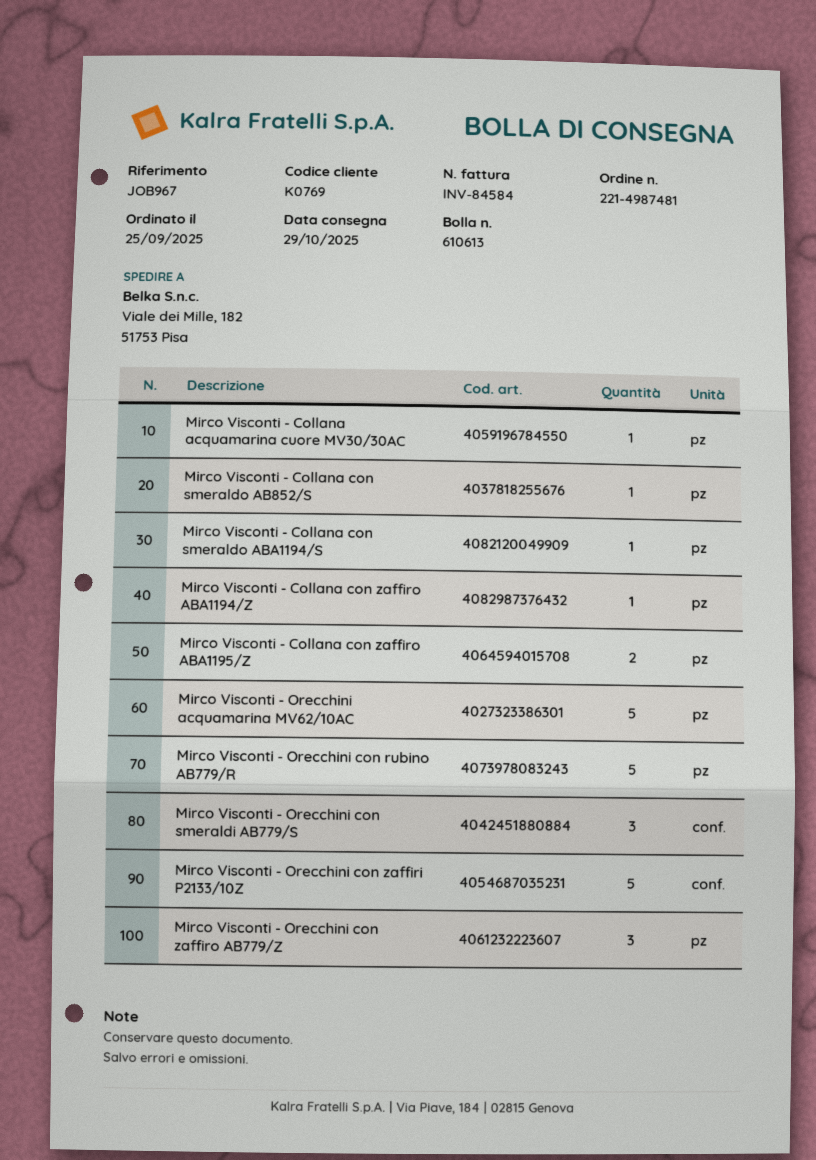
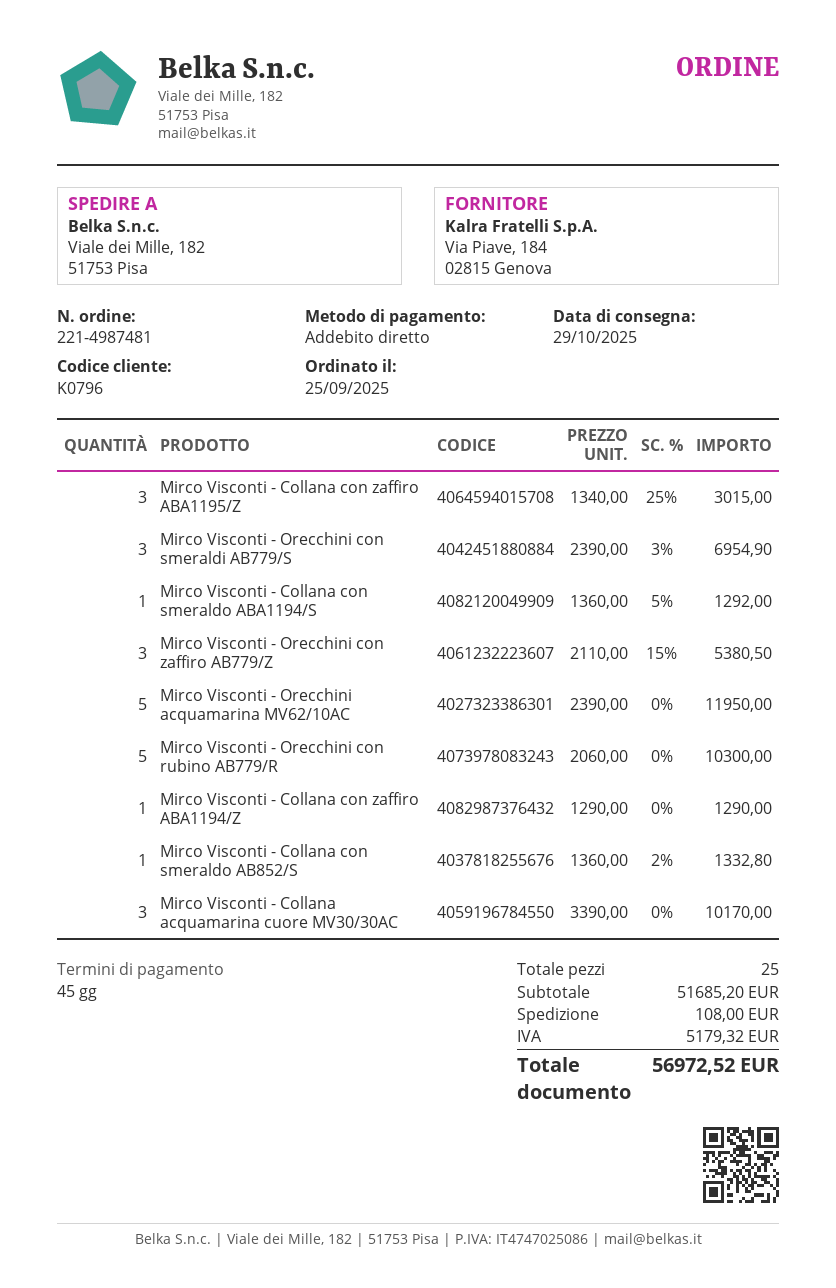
customer number: K0769 -> K0796
Mirco Visconti - Collana acquamarina cuore MV30/30AC: 1 -> 3
Mirco Visconti - Collana con zaffiro ABA1195/Z: 2 -> 3
Mirco Visconti - Orecchini con zaffiri P2133/10Z: 5 -> none

